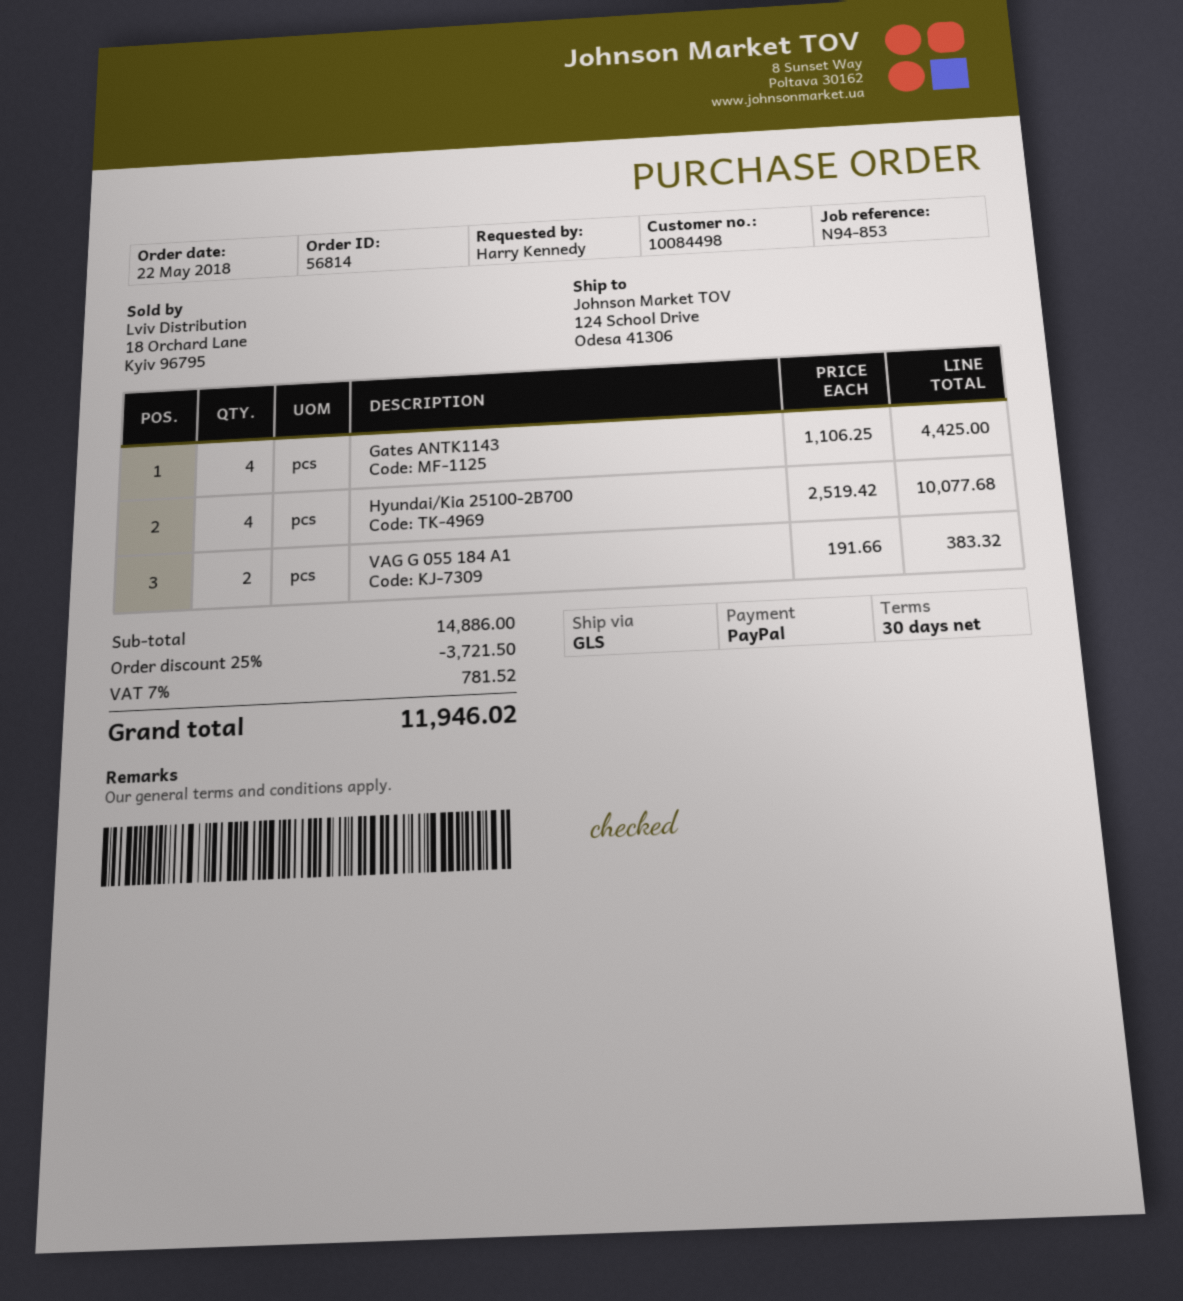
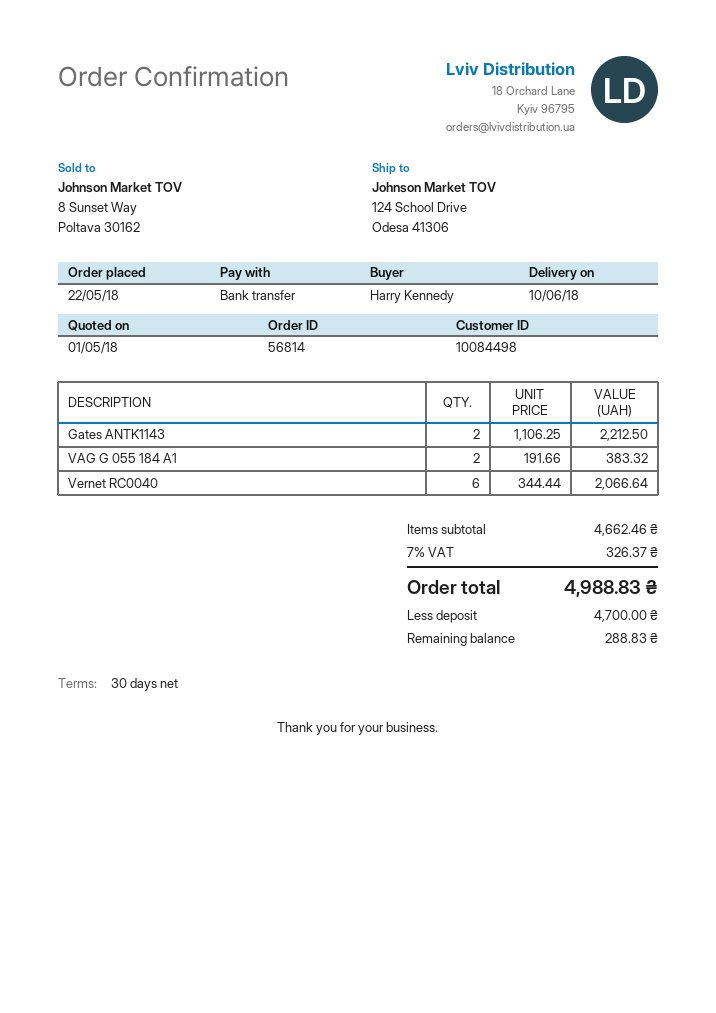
payment method: PayPal -> bank transfer
Gates ANTK1143: 4 x 1106.25 = 4425.00 -> 2 x 1106.25 = 2212.50
Hyundai/Kia 25100-2B700: 4 x 2519.42 = 10077.68 -> none
Vernet RC0040: none -> 6 x 344.44 = 2066.64
subtotal: 14886.00 -> 4662.46
discount: 25% = 3721.50 -> none
tax: 7% = 781.52 -> 7% = 326.37
total: 11946.02 -> 4988.83

